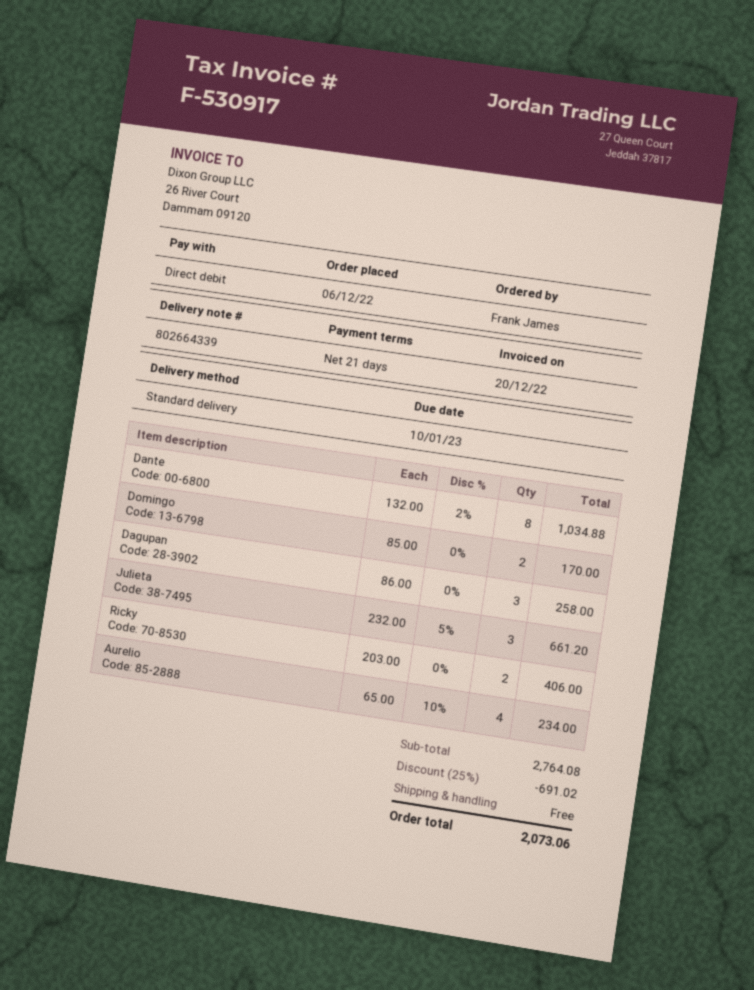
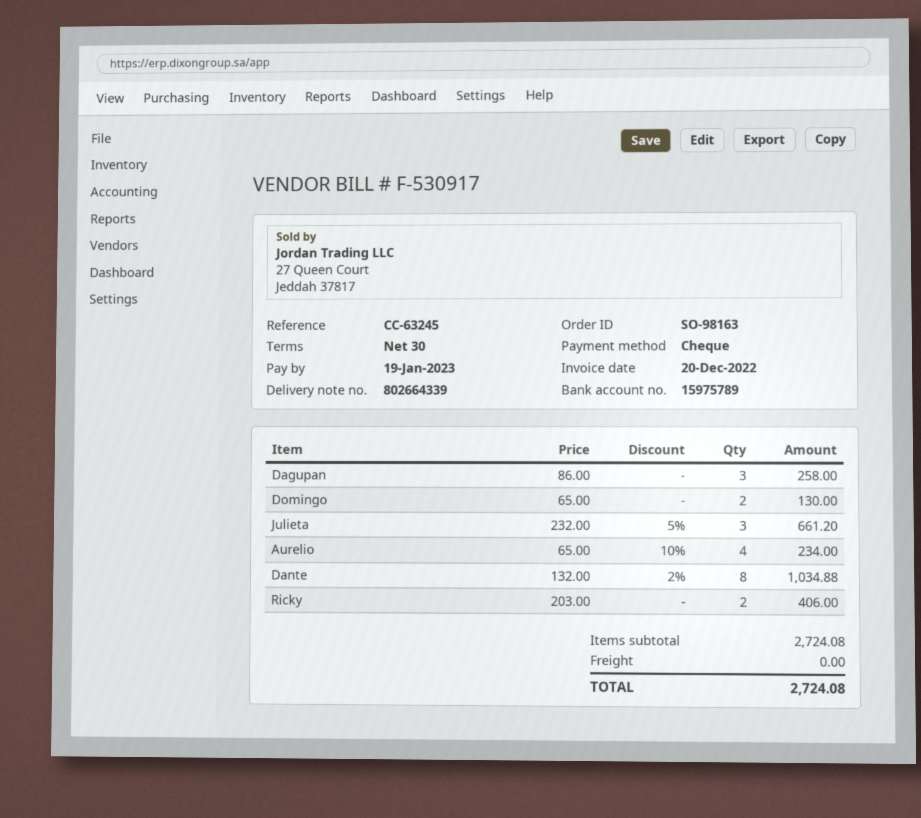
payment terms: 21 days -> 30 days
due date: 2023-01-10 -> 2023-01-19
payment method: direct debit -> cheque
Domingo: 2 x 85.00 = 170.00 -> 2 x 65.00 = 130.00
subtotal: 2764.08 -> 2724.08
discount: 25% = 691.02 -> none
total: 2073.06 -> 2724.08

